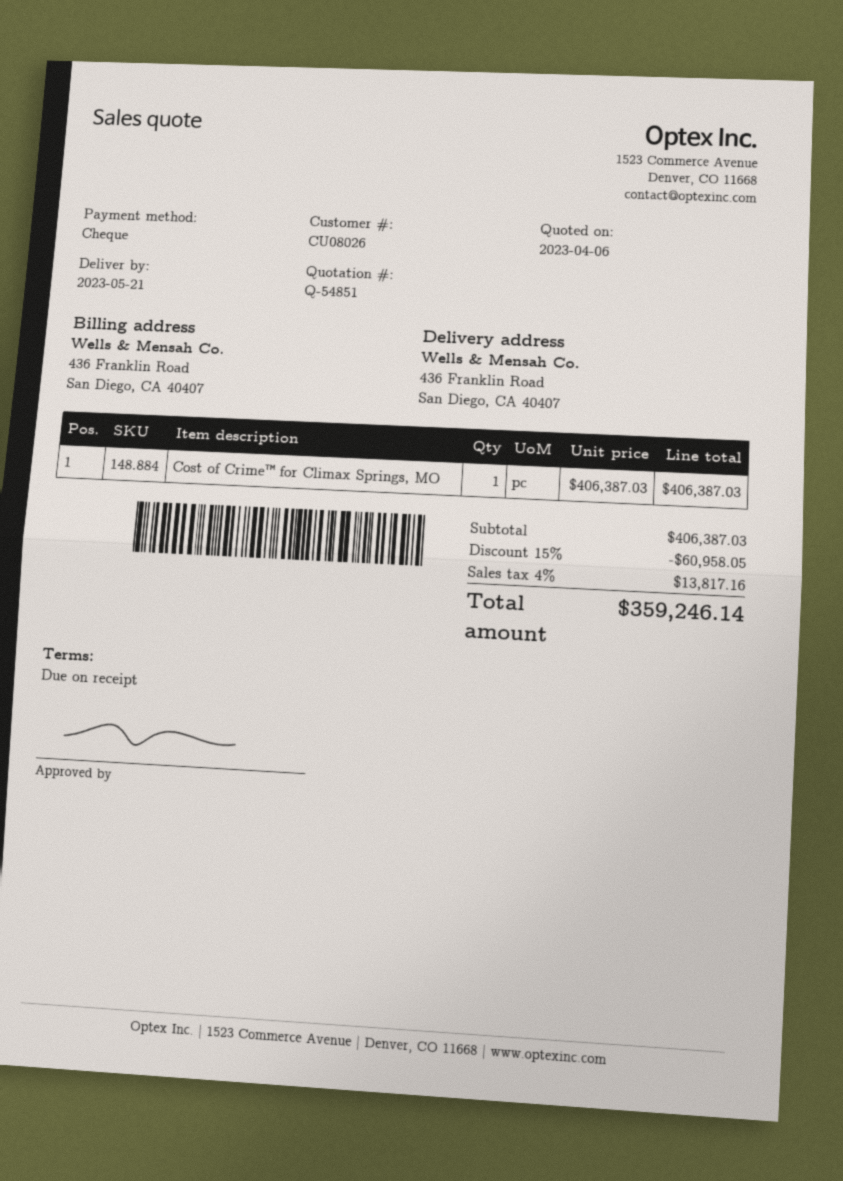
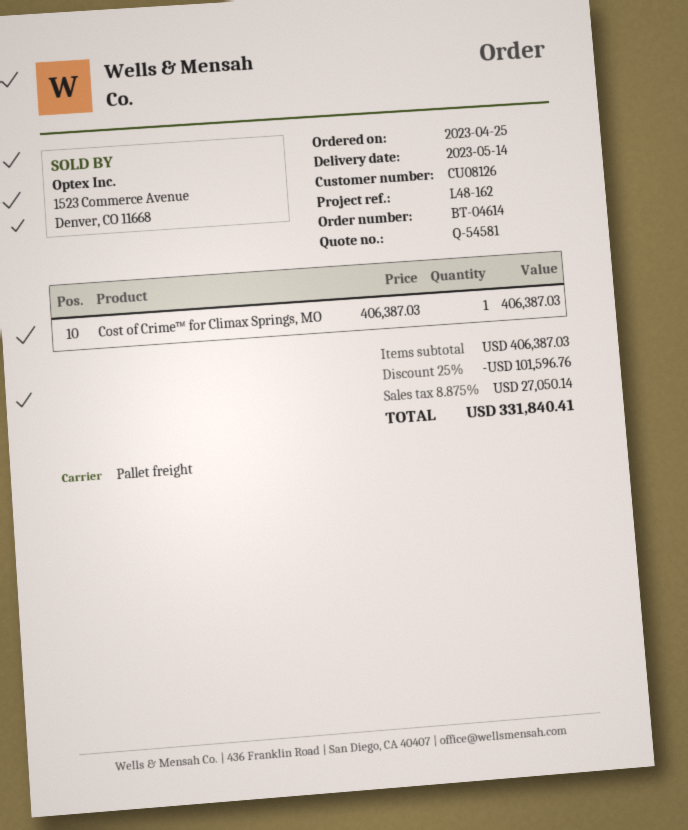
quote number: Q-54851 -> Q-54581
delivery date: 2023-05-21 -> 2023-05-14
customer number: CU08026 -> CU08126
discount: 15% = 60958.05 -> 25% = 101596.76
tax: 4% = 13817.16 -> 8.875% = 27050.14
total: 359246.14 -> 331840.41

